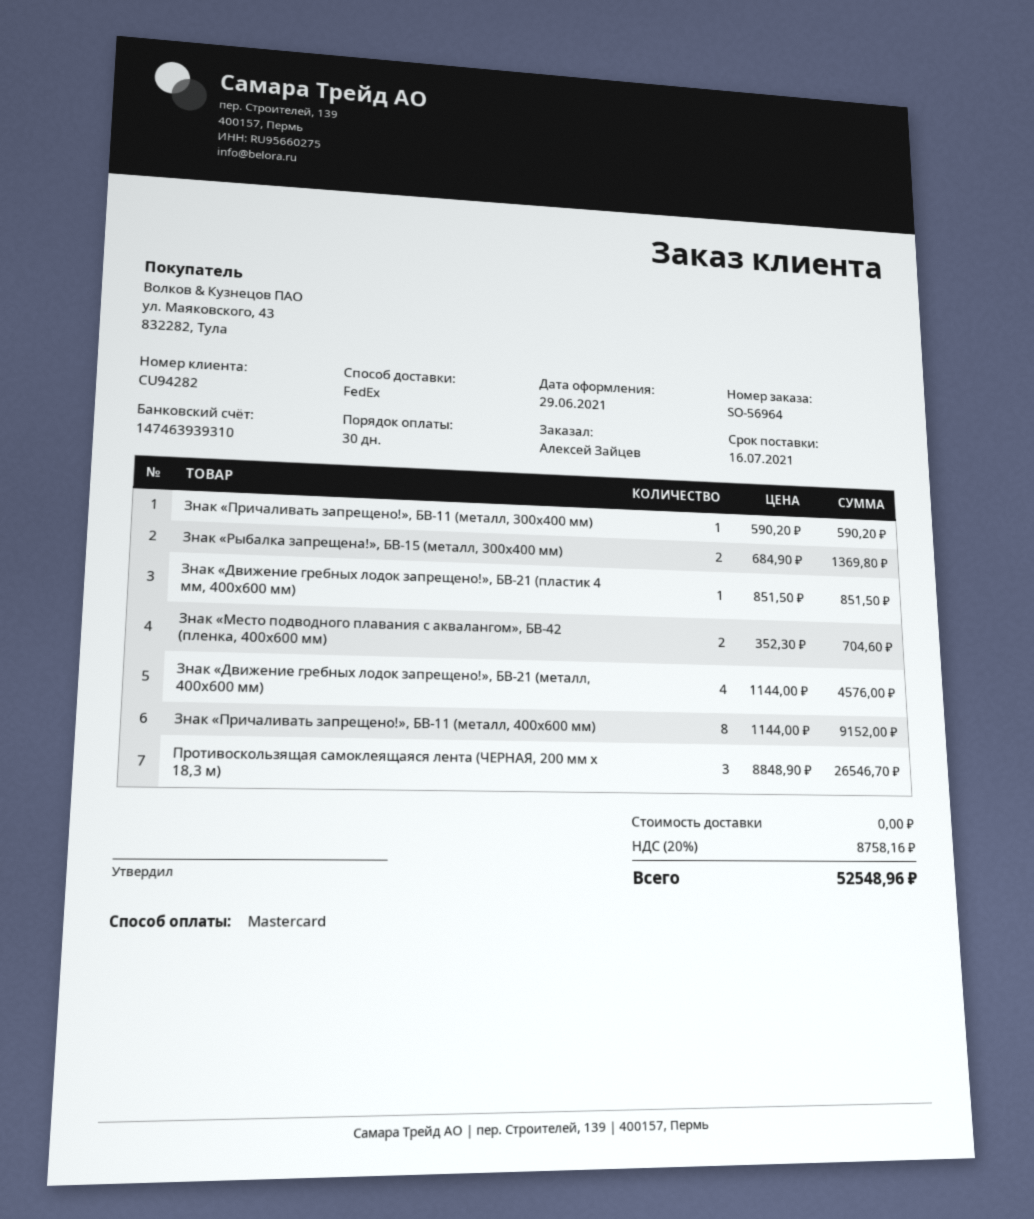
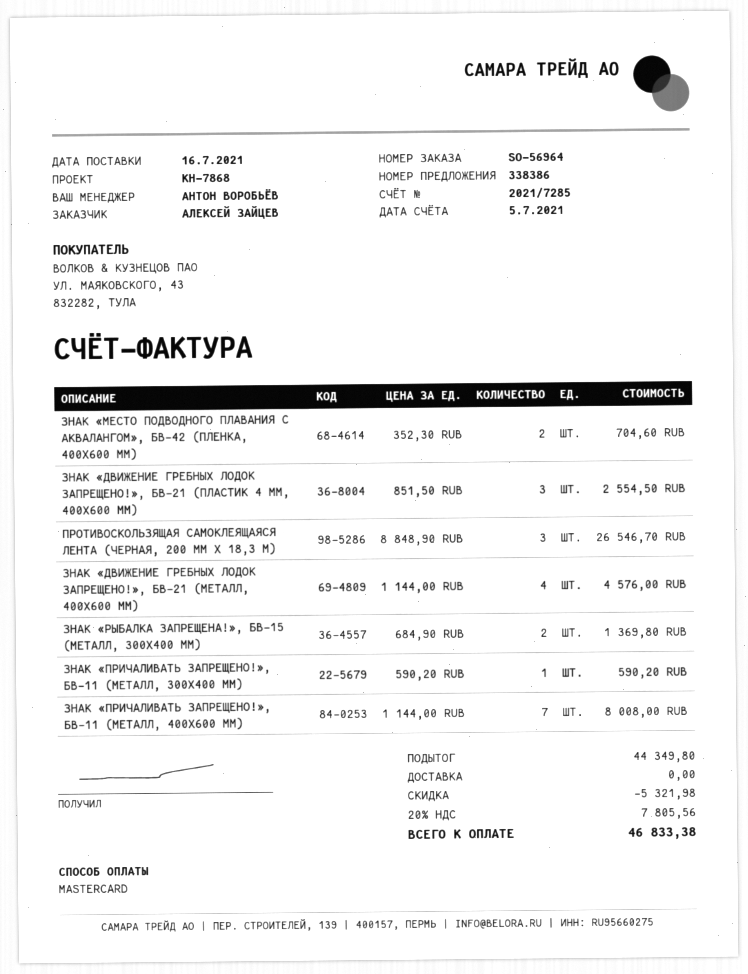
Знак «Движение гребных лодок запрещено!», БВ-21 (пластик 4 мм, 400х600 мм): 1 x 851.50 = 851.50 -> 3 x 851.50 = 2554.50
Знак «Причаливать запрещено!», БВ-11 (металл, 400х600 мм): 8 x 1144.00 = 9152.00 -> 7 x 1144.00 = 8008.00
discount: none -> 5321.98
tax: 20% = 8758.16 -> 20% = 7805.56
total: 52548.96 -> 46833.38

